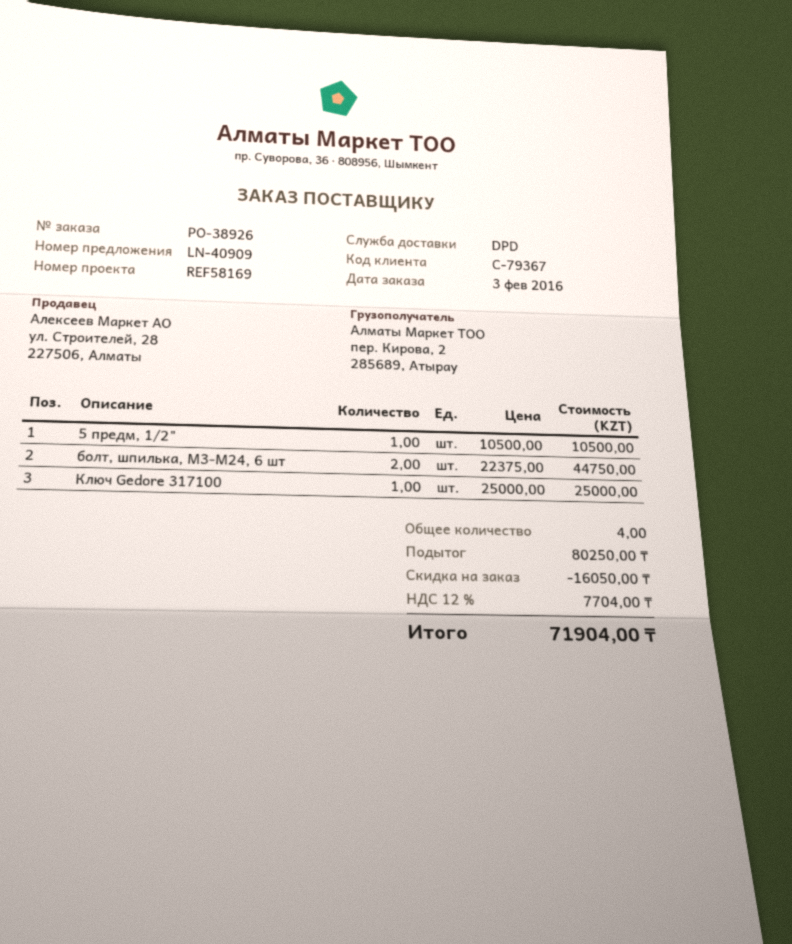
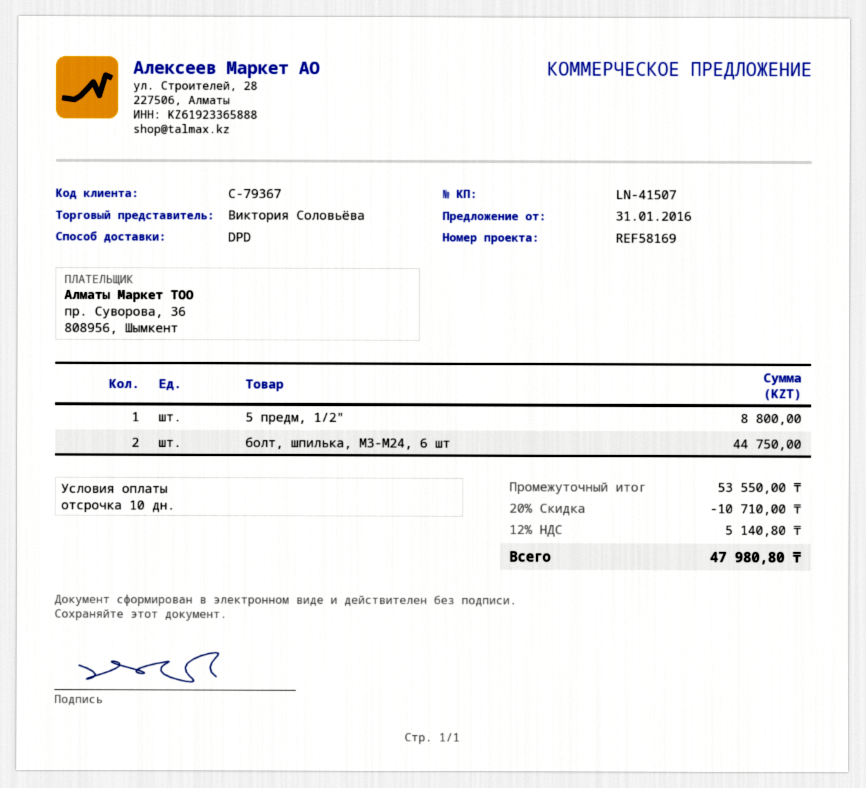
quote number: LN-40909 -> LN-41507
5 предм, 1/2": 1 for 10500.00 -> 1 for 8800.00
Ключ Gedore 317100: 1 for 25000.00 -> none
subtotal: 80250.00 -> 53550.00
discount: 16050.00 -> 10710.00
tax: 12% = 7704.00 -> 12% = 5140.80
total: 71904.00 -> 47980.80

